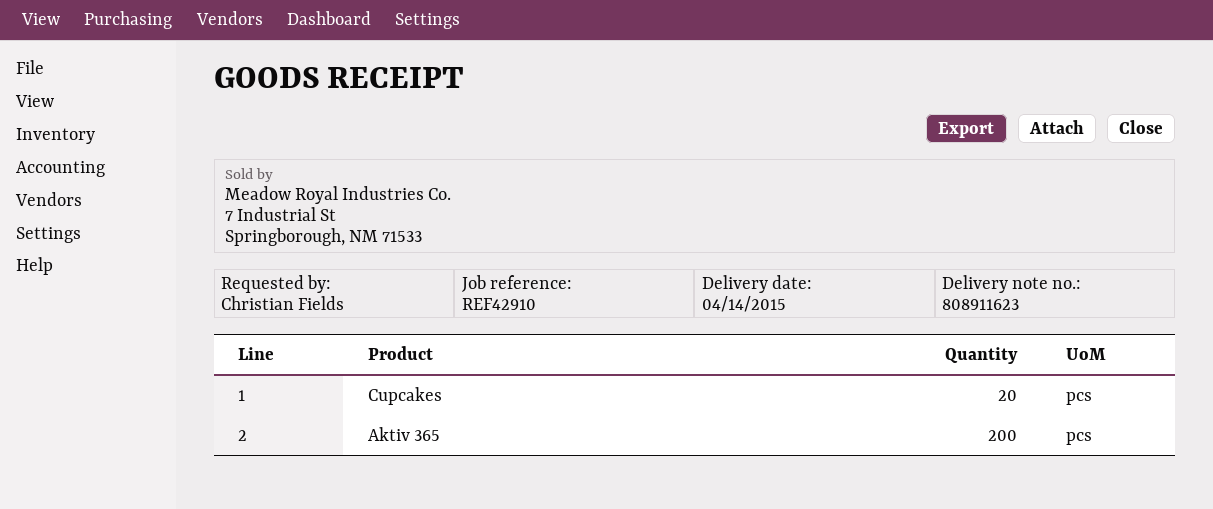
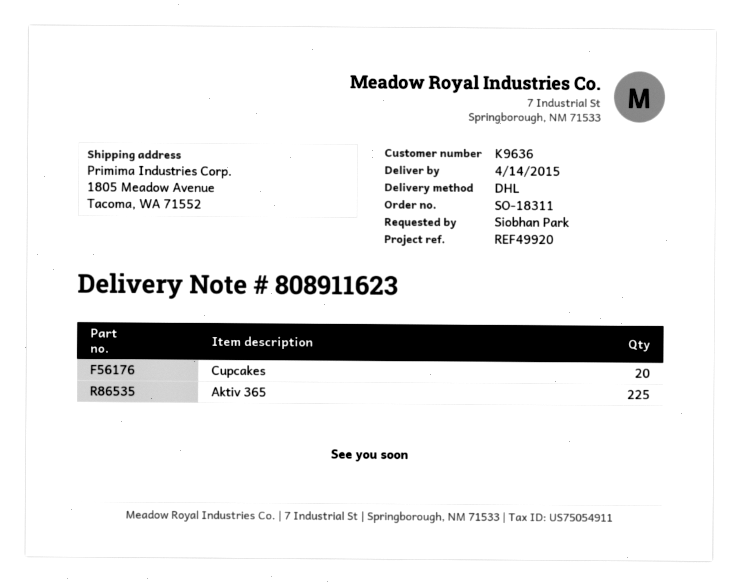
reference: REF42910 -> REF49920
ordered by: Christian Fields -> Siobhan Park
Aktiv 365: 200 -> 225

